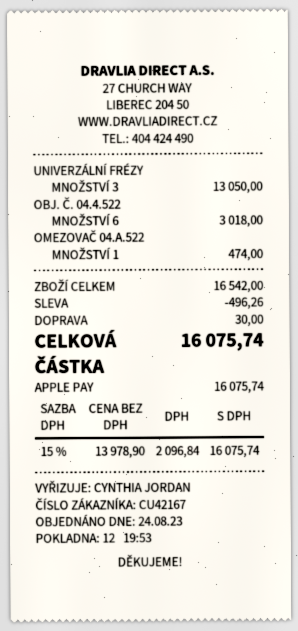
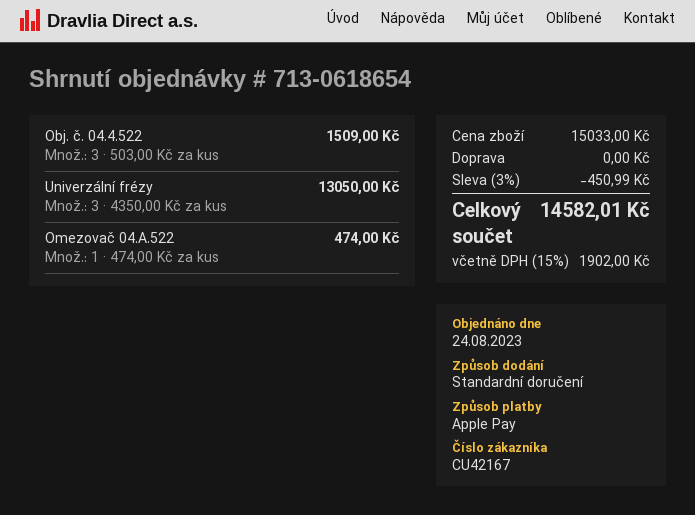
OBJ. Č. 04.4.522: 6 for 3018.00 -> 3 for 1509.00
subtotal: 16542.00 -> 15033.00
discount: 496.26 -> 450.99
shipping: 30.00 -> 0.00
tax: 15% = 2096.84 -> 15% = 1902.00
total: 16075.74 -> 14582.01

